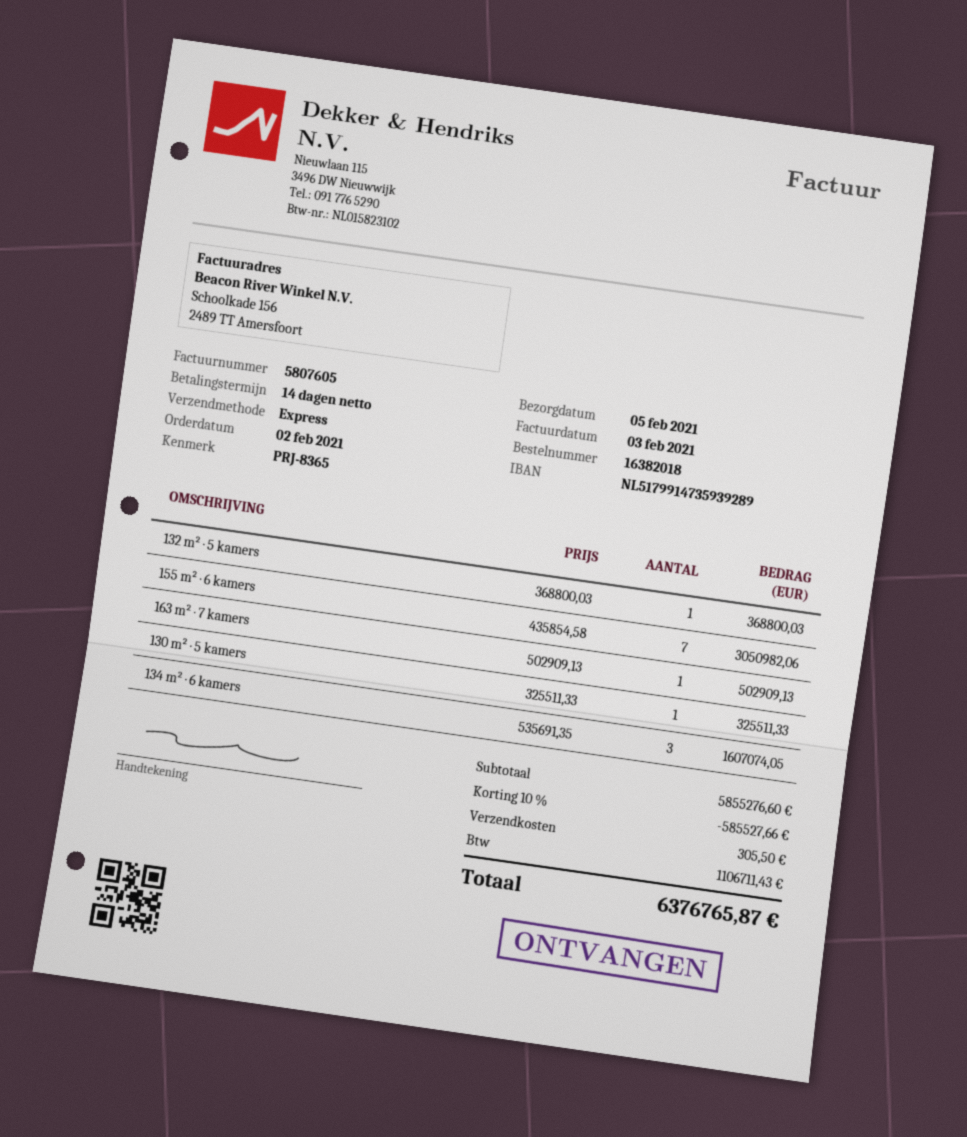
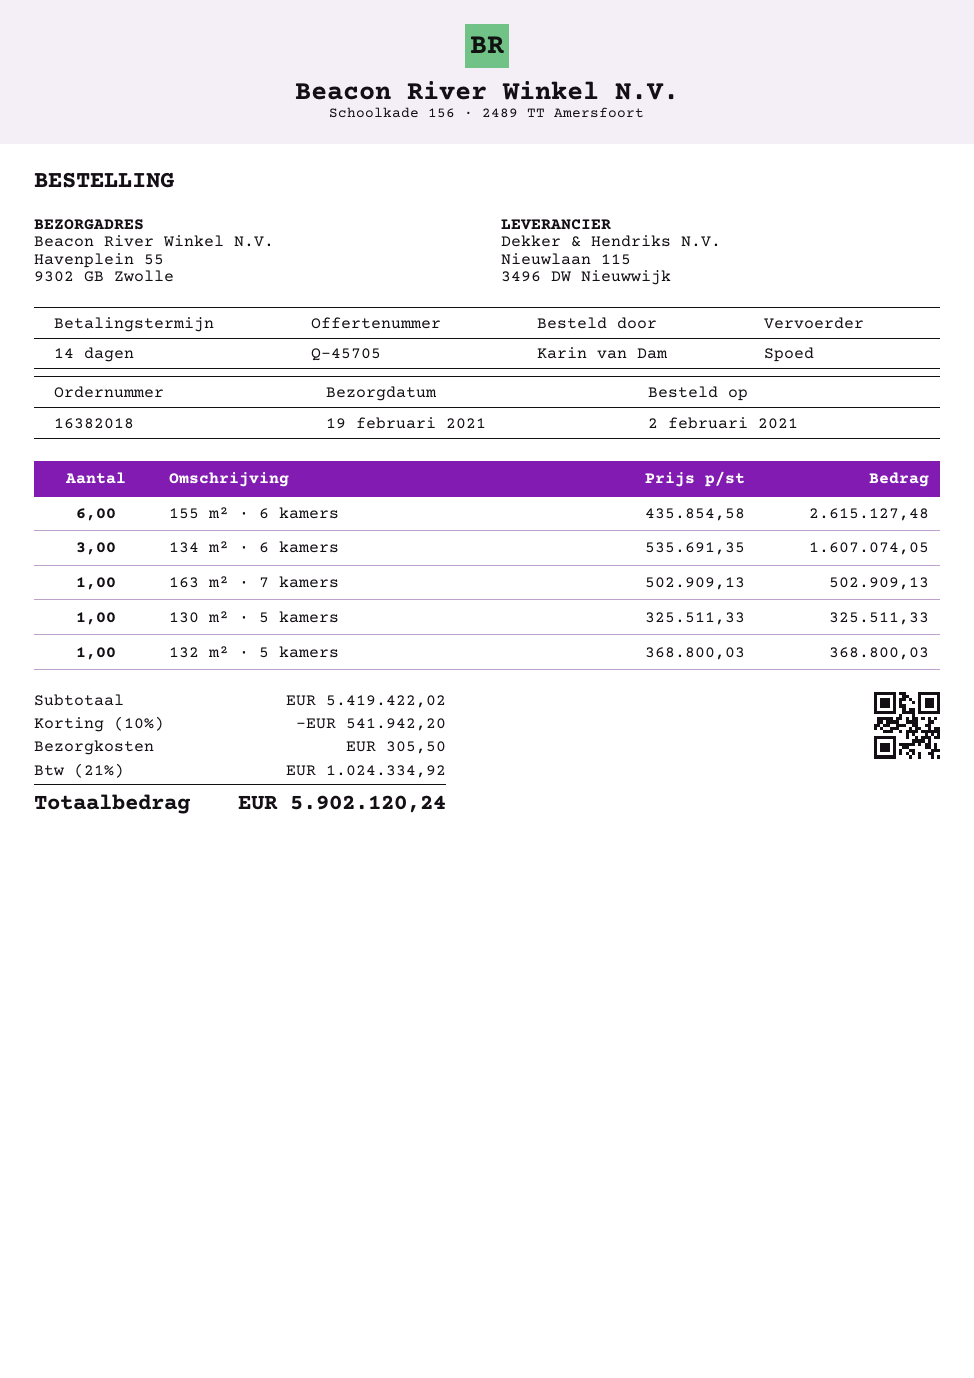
delivery date: 2021-02-05 -> 2021-02-19
155 m² · 6 kamers: 7 x 435854.58 = 3050982.06 -> 6 x 435854.58 = 2615127.48
subtotal: 5855276.60 -> 5419422.02
discount: 10% = 585527.66 -> 10% = 541942.20
tax: 1106711.43 -> 1024334.92
total: 6376765.87 -> 5902120.24

